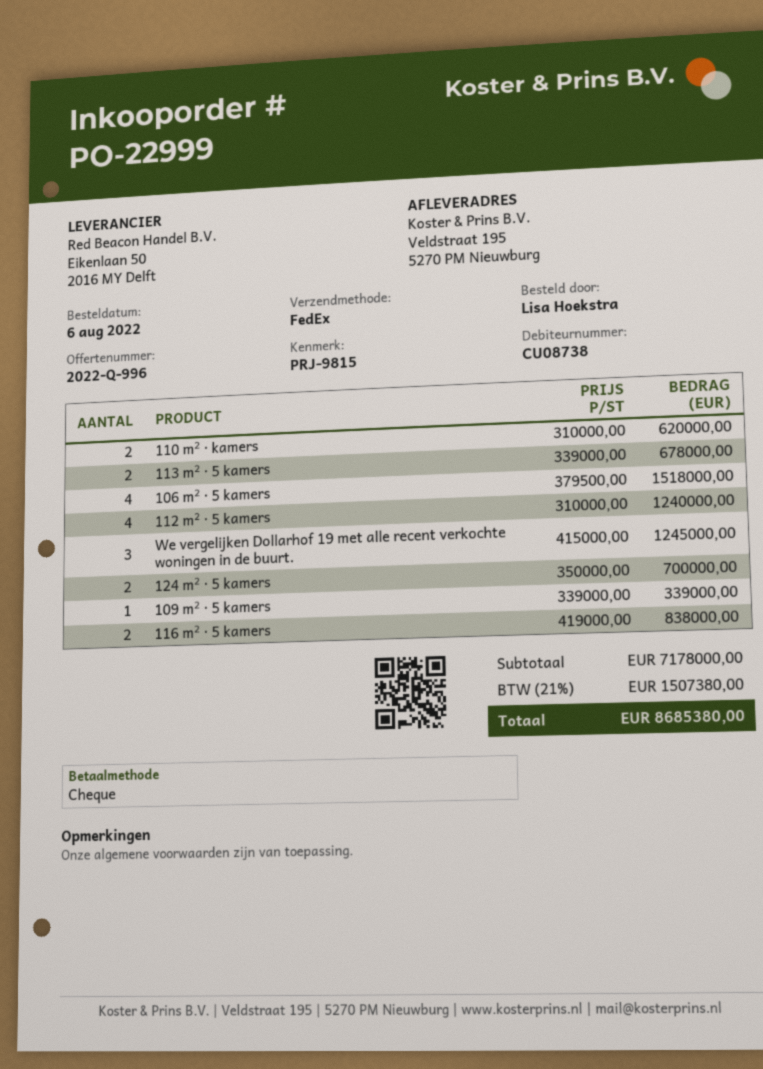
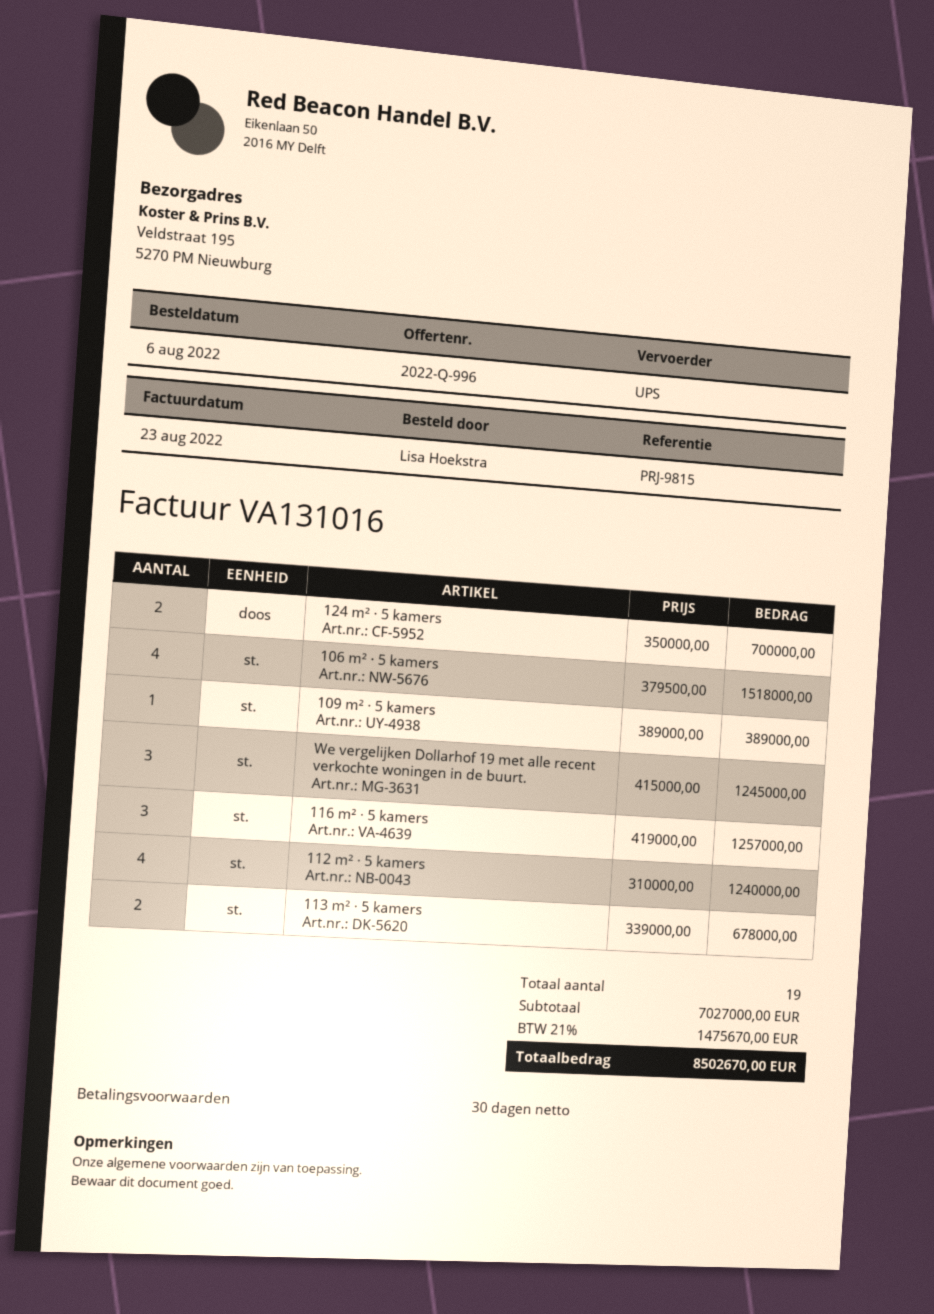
shipping method: FedEx -> UPS
110 m² · kamers: 2 x 310000.00 = 620000.00 -> none
109 m² · 5 kamers: 1 x 339000.00 = 339000.00 -> 1 x 389000.00 = 389000.00
116 m² · 5 kamers: 2 x 419000.00 = 838000.00 -> 3 x 419000.00 = 1257000.00
subtotal: 7178000.00 -> 7027000.00
tax: 21% = 1507380.00 -> 21% = 1475670.00
total: 8685380.00 -> 8502670.00

